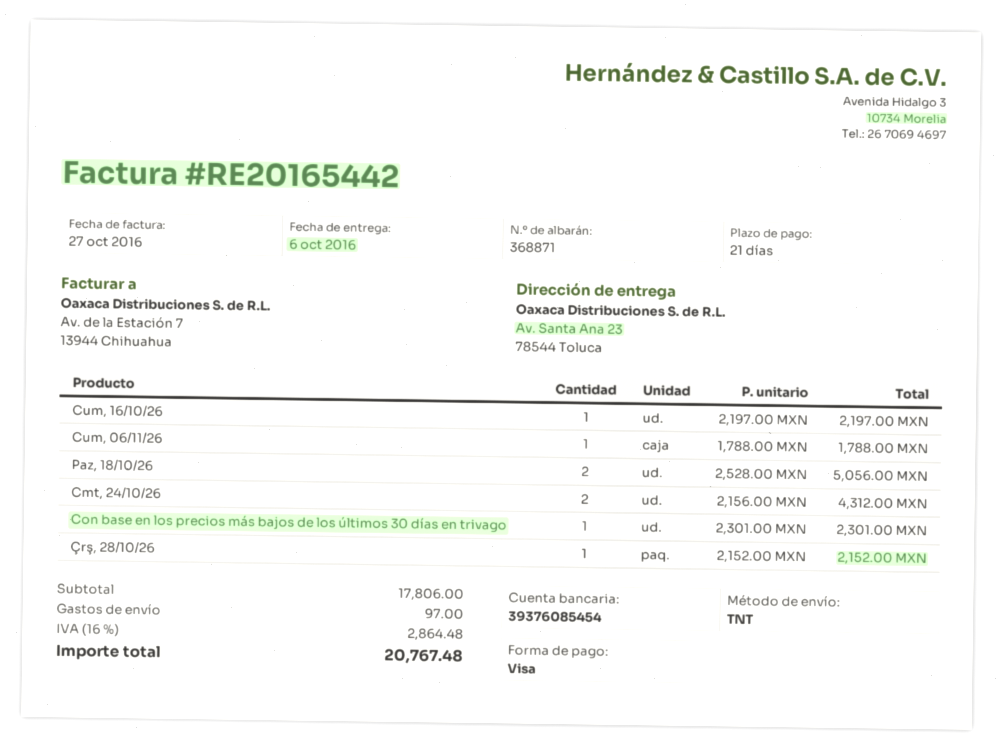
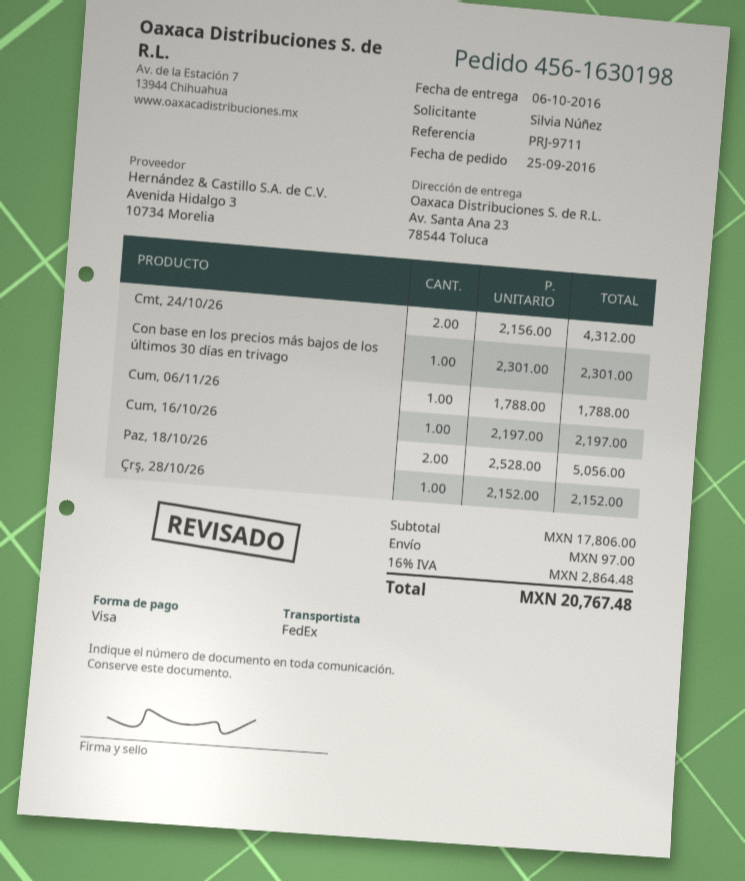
shipping method: TNT -> FedEx

